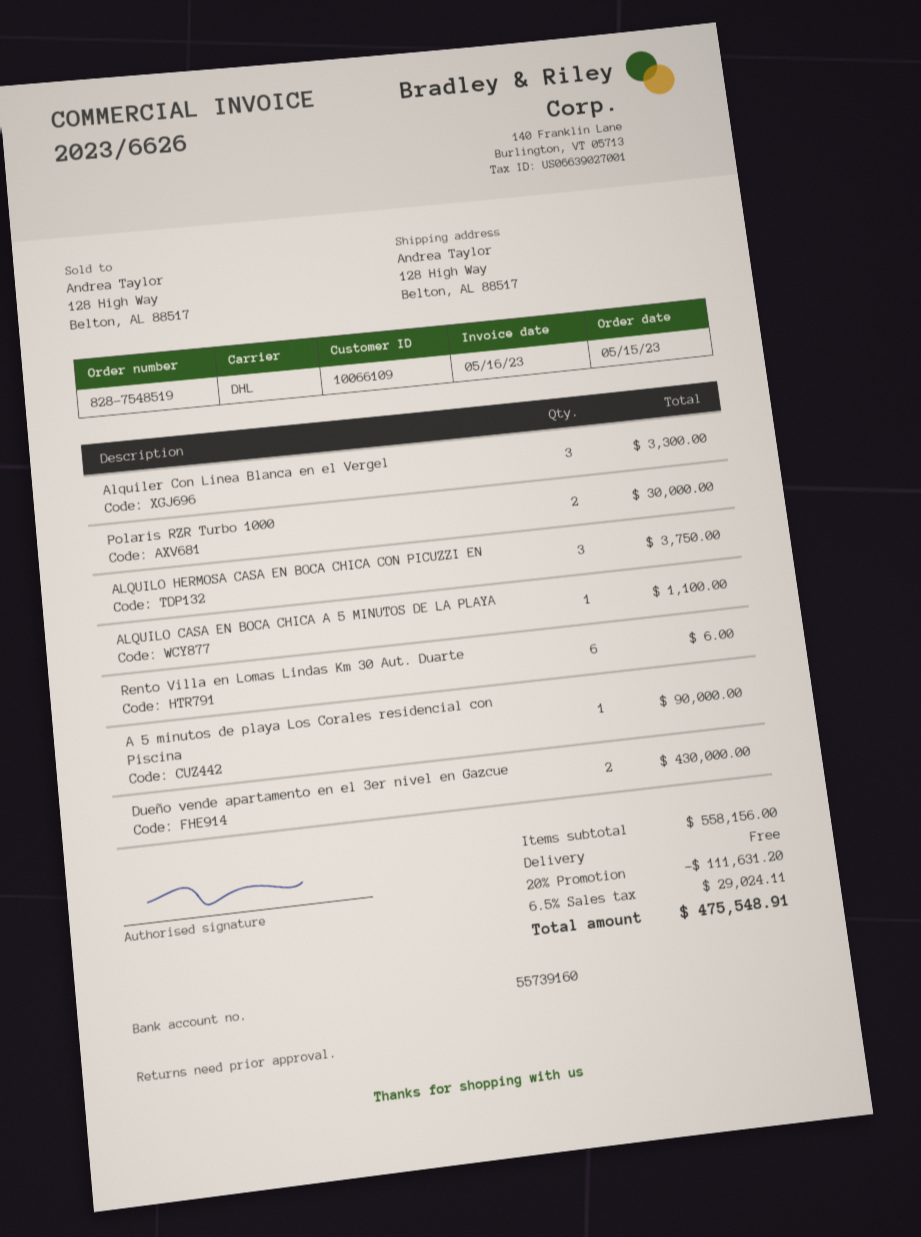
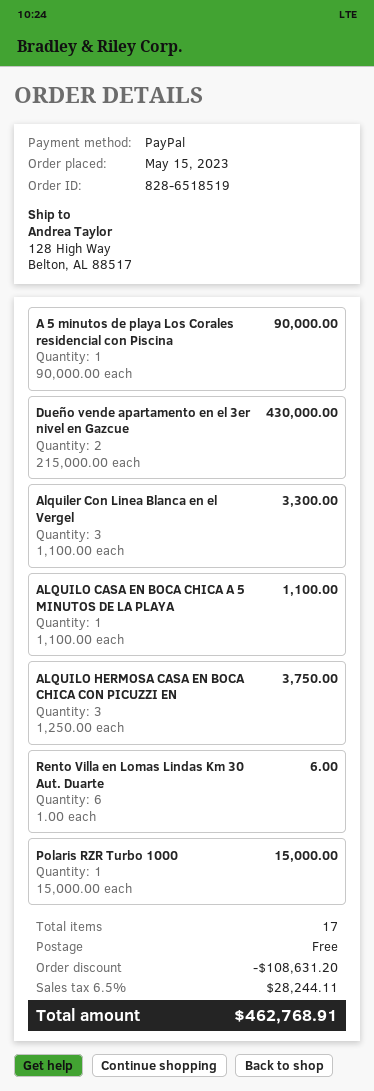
order number: 828-7548519 -> 828-6518519
Polaris RZR Turbo 1000: 2 for 30000.00 -> 1 for 15000.00
discount: 111631.20 -> 108631.20
tax: 6.5% = 29024.11 -> 6.5% = 28244.11
total: 475548.91 -> 462768.91

